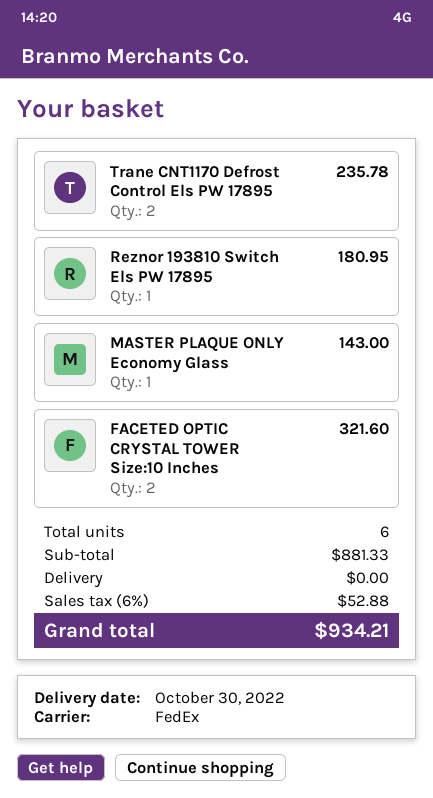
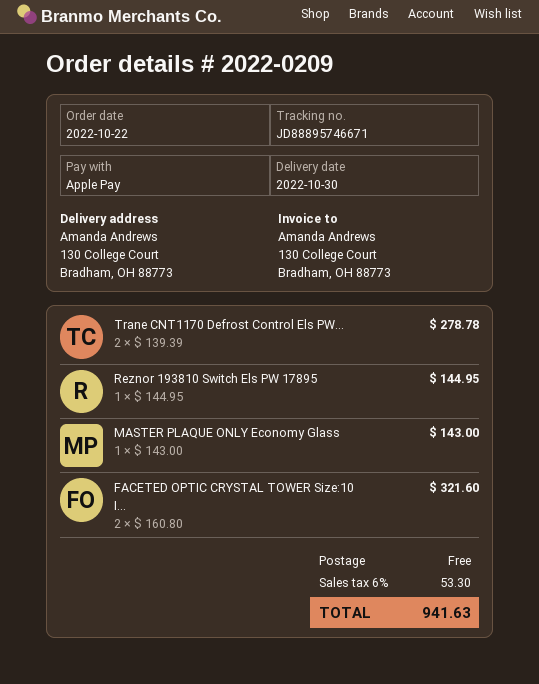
Trane CNT1170 Defrost Control Els PW 17895: 2 for 235.78 -> 2 for 278.78
Reznor 193810 Switch Els PW 17895: 1 for 180.95 -> 1 for 144.95
tax: 6% = 52.88 -> 6% = 53.30
total: 934.21 -> 941.63

